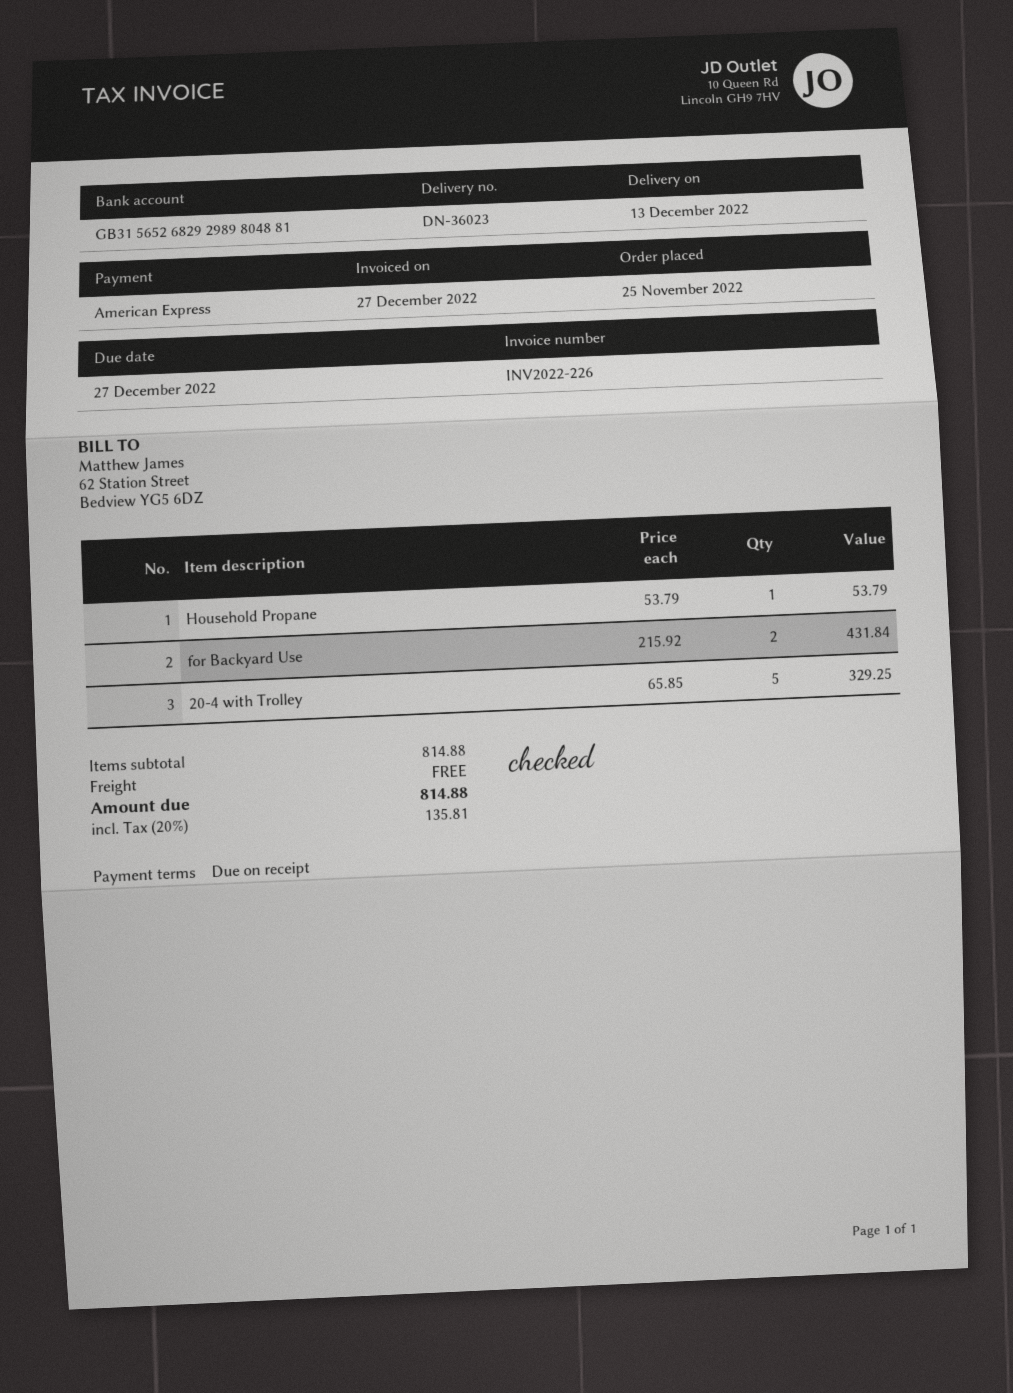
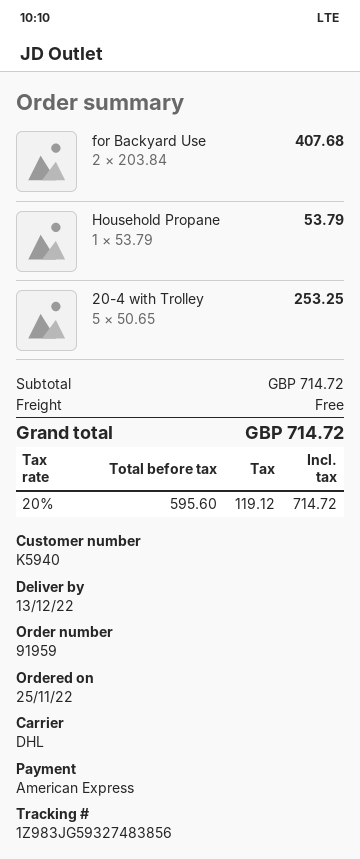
for Backyard Use: 2 x 215.92 = 431.84 -> 2 x 203.84 = 407.68
20-4 with Trolley: 5 x 65.85 = 329.25 -> 5 x 50.65 = 253.25
subtotal: 814.88 -> 714.72
tax: 20% = 135.81 -> 20% = 119.12
total: 814.88 -> 714.72

